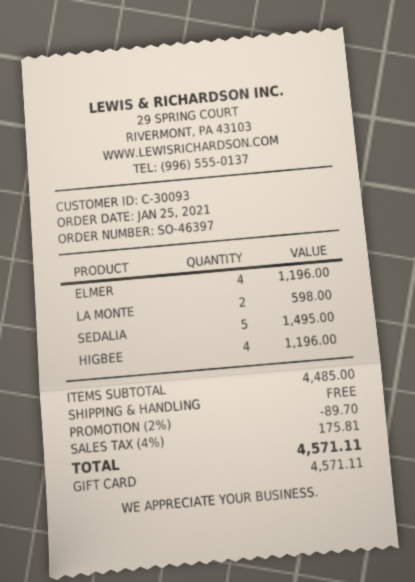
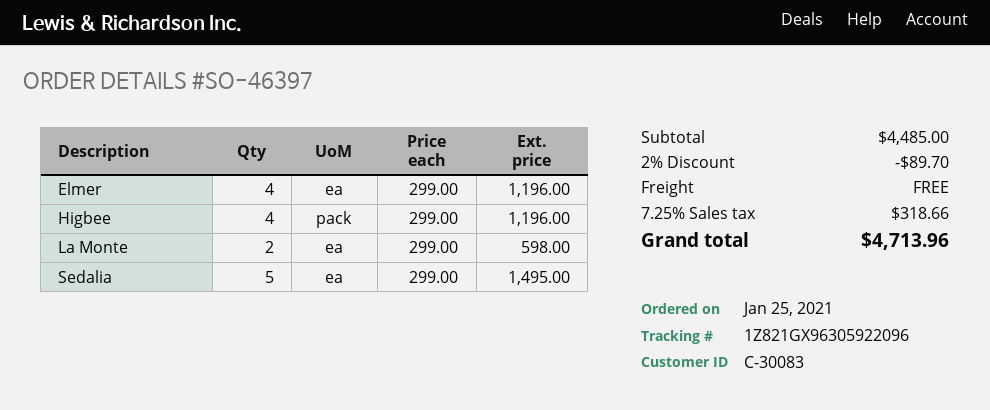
customer number: C-30093 -> C-30083
tax: 4% = 175.81 -> 7.25% = 318.66
total: 4571.11 -> 4713.96

